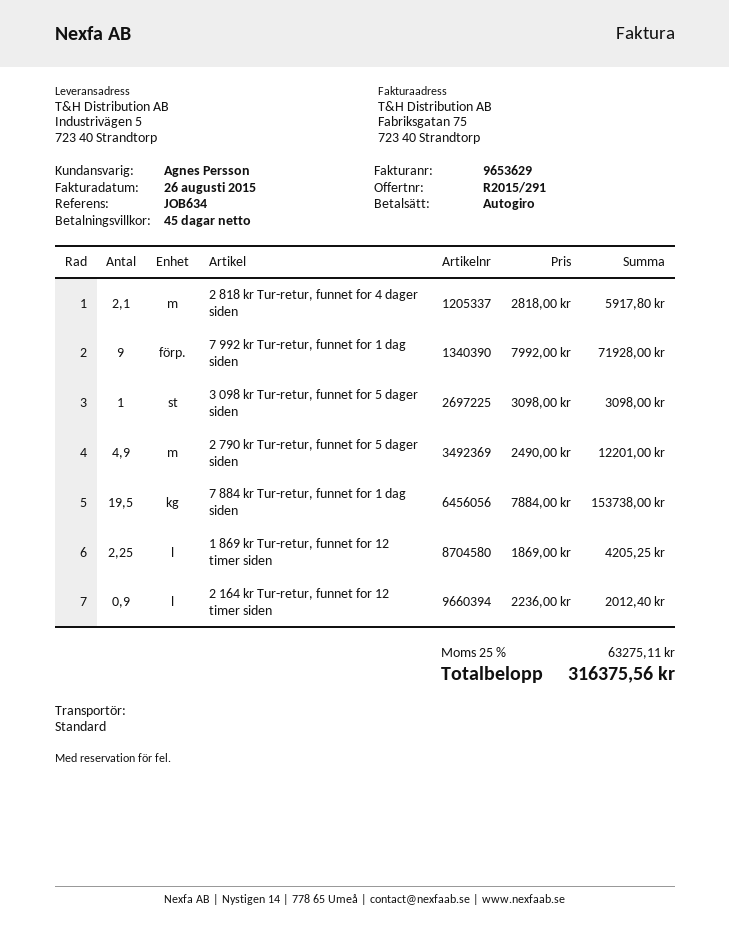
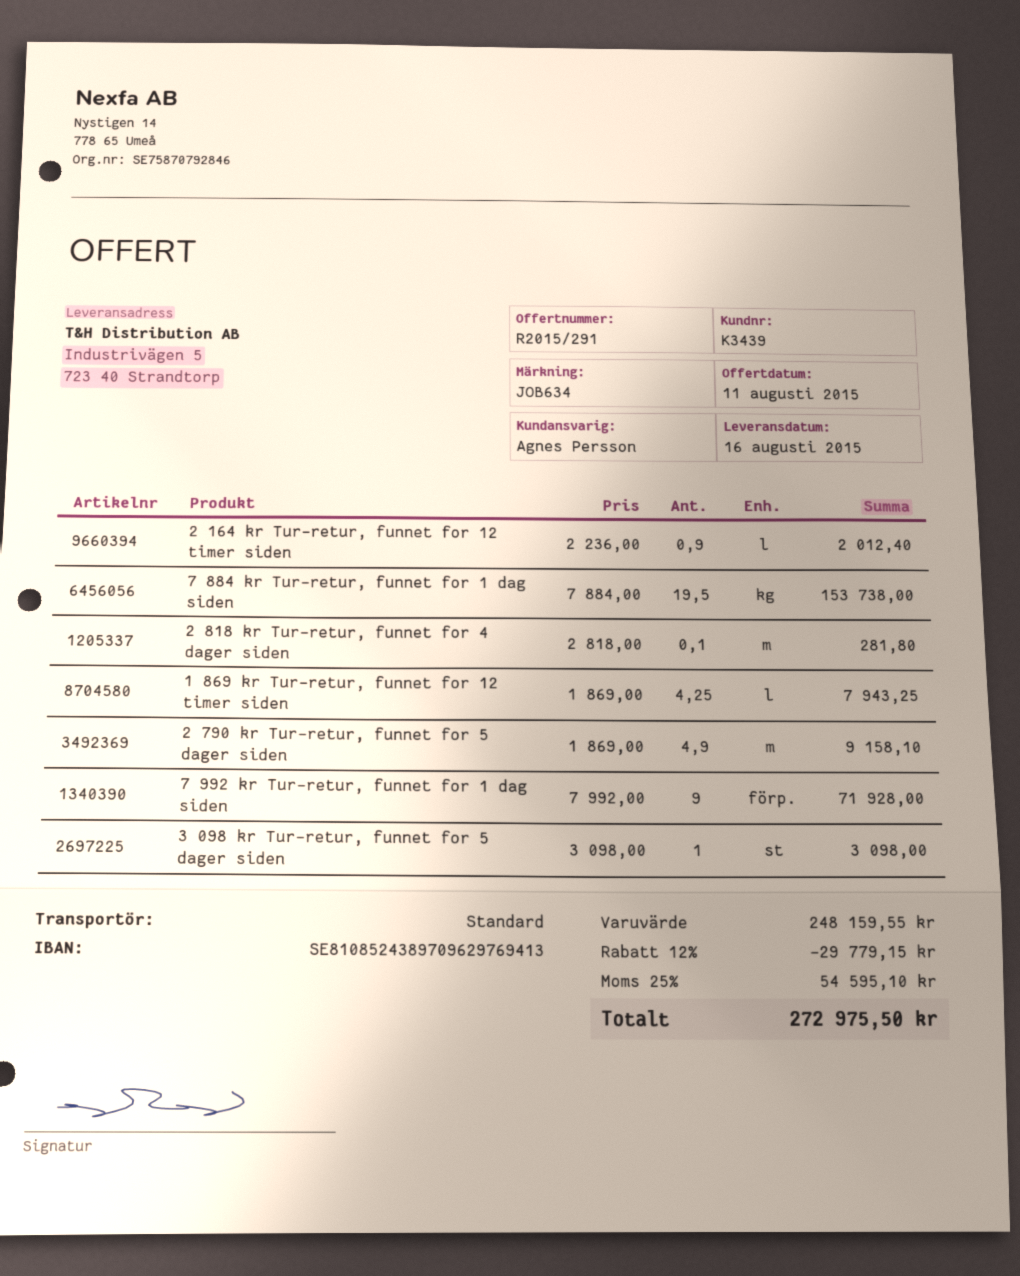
2 818 kr Tur-retur, funnet for 4 dager siden: 2.1 x 2818.00 = 5917.80 -> 0.1 x 2818.00 = 281.80
2 790 kr Tur-retur, funnet for 5 dager siden: 4.9 x 2490.00 = 12201.00 -> 4.9 x 1869.00 = 9158.10
1 869 kr Tur-retur, funnet for 12 timer siden: 2.25 x 1869.00 = 4205.25 -> 4.25 x 1869.00 = 7943.25
discount: none -> 12% = 29779.15
tax: 25% = 63275.11 -> 25% = 54595.10
total: 316375.56 -> 272975.50

